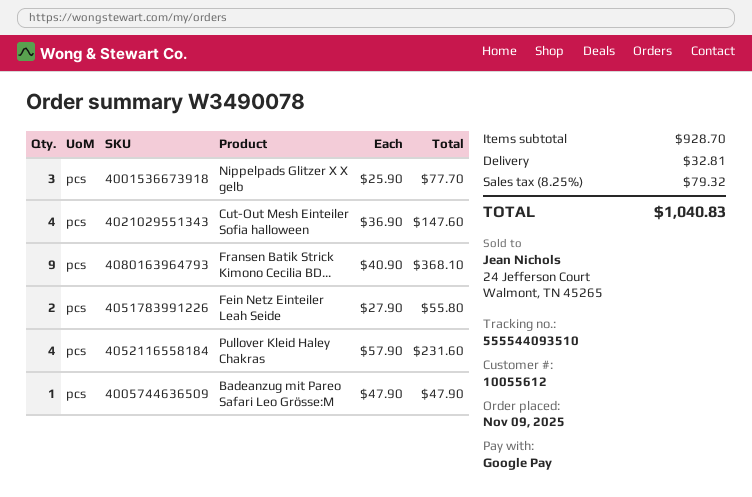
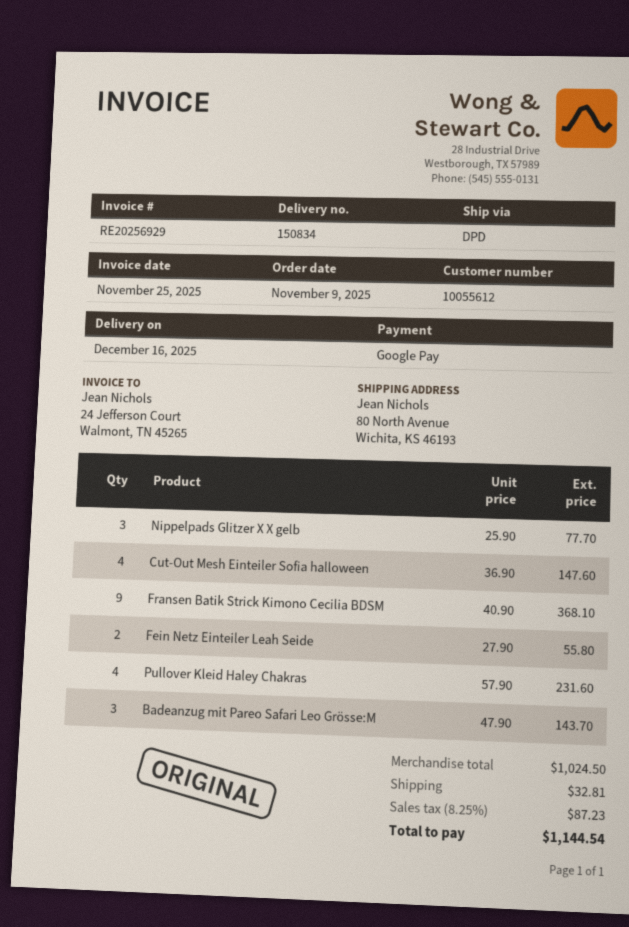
Badeanzug mit Pareo Safari Leo Grösse:M: 1 x 47.90 = 47.90 -> 3 x 47.90 = 143.70
subtotal: 928.70 -> 1024.50
tax: 8.25% = 79.32 -> 8.25% = 87.23
total: 1040.83 -> 1144.54

